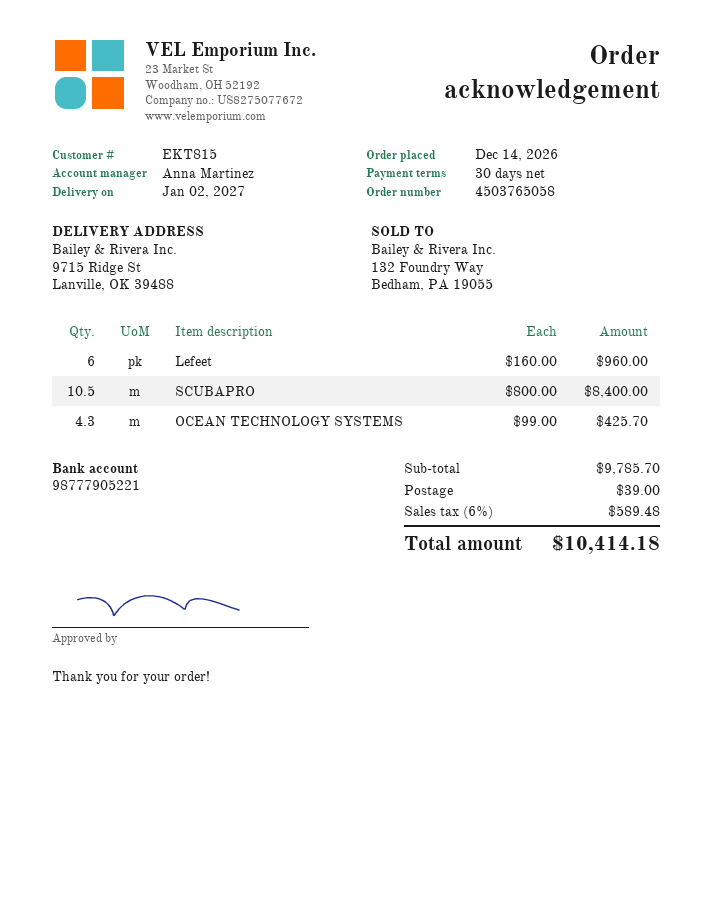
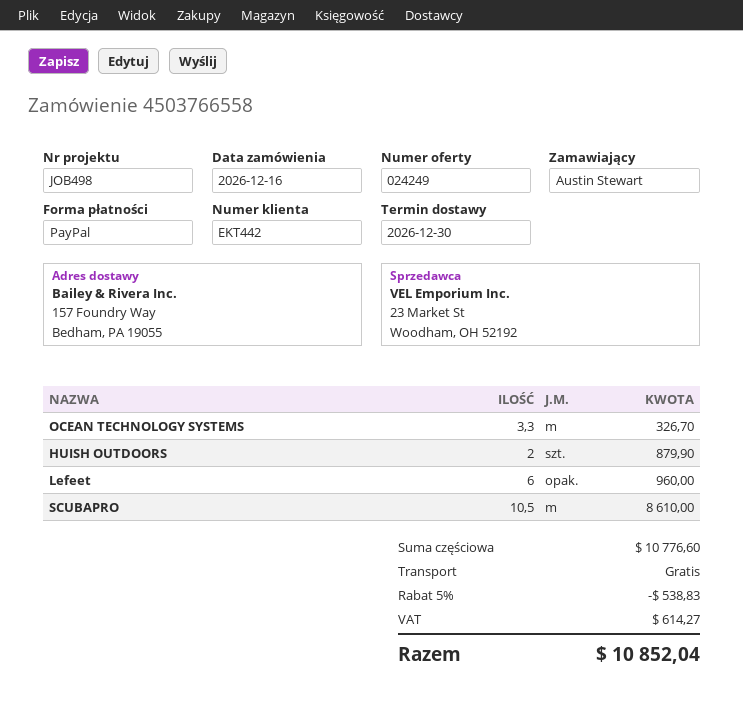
order number: 4503765058 -> 4503766558
order date: 2026-12-14 -> 2026-12-16
delivery date: 2027-01-02 -> 2026-12-30
customer number: EKT815 -> EKT442
ship to: 9715 Ridge St, Lanville, OK 39488 -> 157 Foundry Way, Bedham, PA 19055
SCUBAPRO: 10.5 for 8400.00 -> 10.5 for 8610.00
OCEAN TECHNOLOGY SYSTEMS: 4.3 for 425.70 -> 3.3 for 326.70
HUISH OUTDOORS: none -> 2 for 879.90
subtotal: 9785.70 -> 10776.60
discount: none -> 5% = 538.83
shipping: 39.00 -> 0.00
tax: 589.48 -> 614.27
total: 10414.18 -> 10852.04

